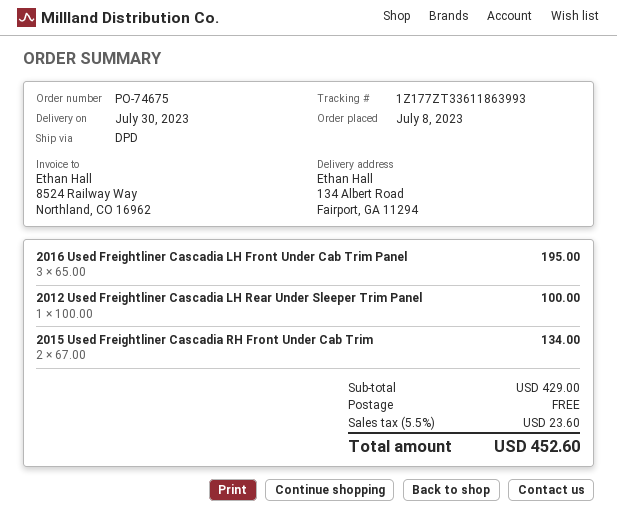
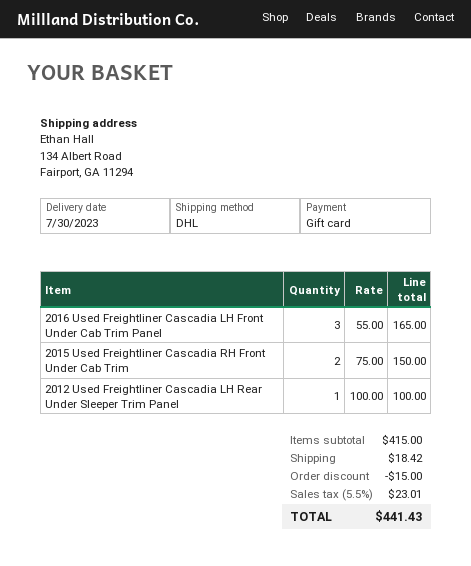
shipping method: DPD -> DHL
2016 Used Freightliner Cascadia LH Front Under Cab Trim Panel: 3 x 65.00 = 195.00 -> 3 x 55.00 = 165.00
2015 Used Freightliner Cascadia RH Front Under Cab Trim: 2 x 67.00 = 134.00 -> 2 x 75.00 = 150.00
subtotal: 429.00 -> 415.00
discount: none -> 15.00
shipping: 0.00 -> 18.42
tax: 5.5% = 23.60 -> 5.5% = 23.01
total: 452.60 -> 441.43

